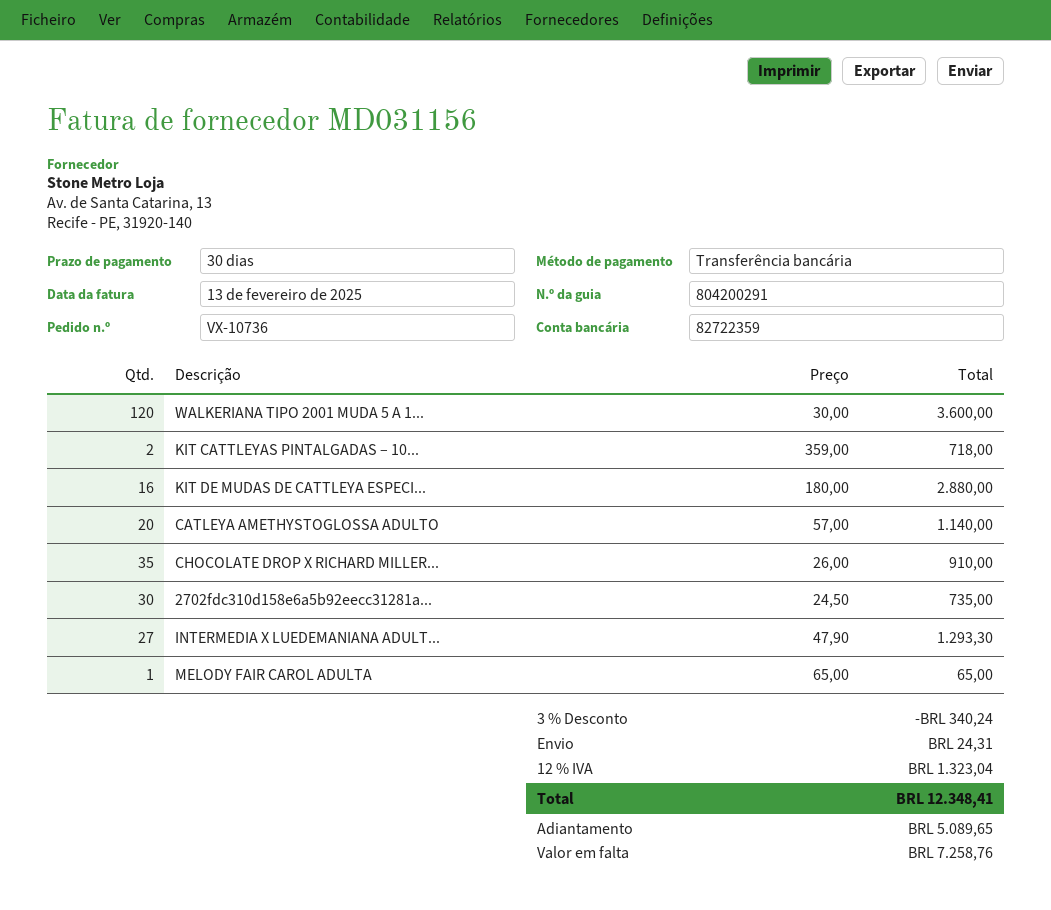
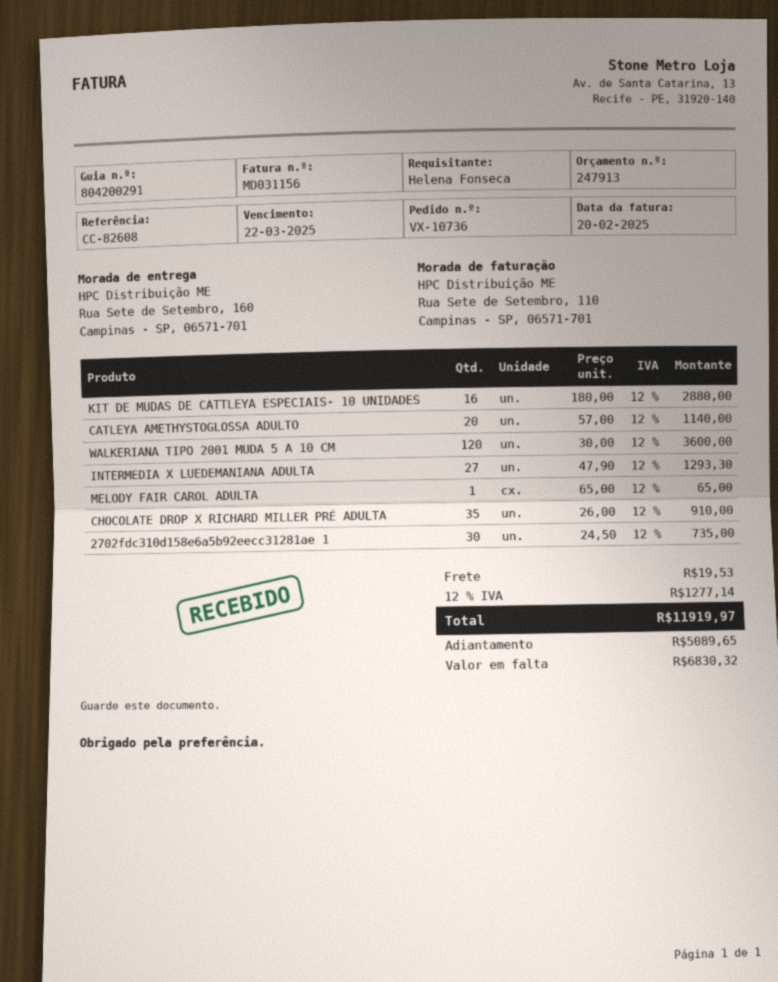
invoice date: 2025-02-13 -> 2025-02-20
KIT CATTLEYAS PINTALGADAS – 10...: 2 x 359.00 = 718.00 -> none
discount: 3% = 340.24 -> none
shipping: 24.31 -> 19.53
tax: 12% = 1323.04 -> 12% = 1277.14
total: 12348.41 -> 11919.97
balance: 7258.76 -> 6830.32

